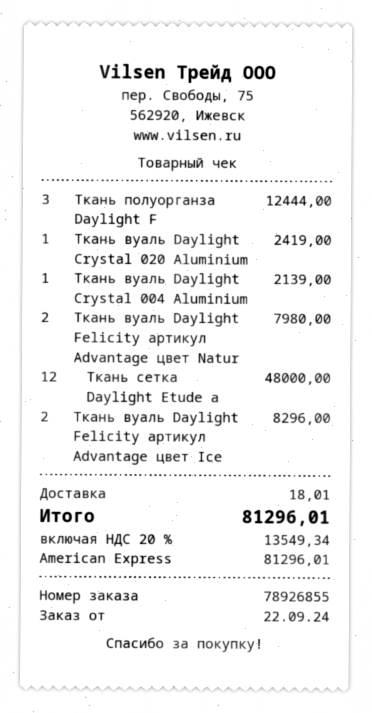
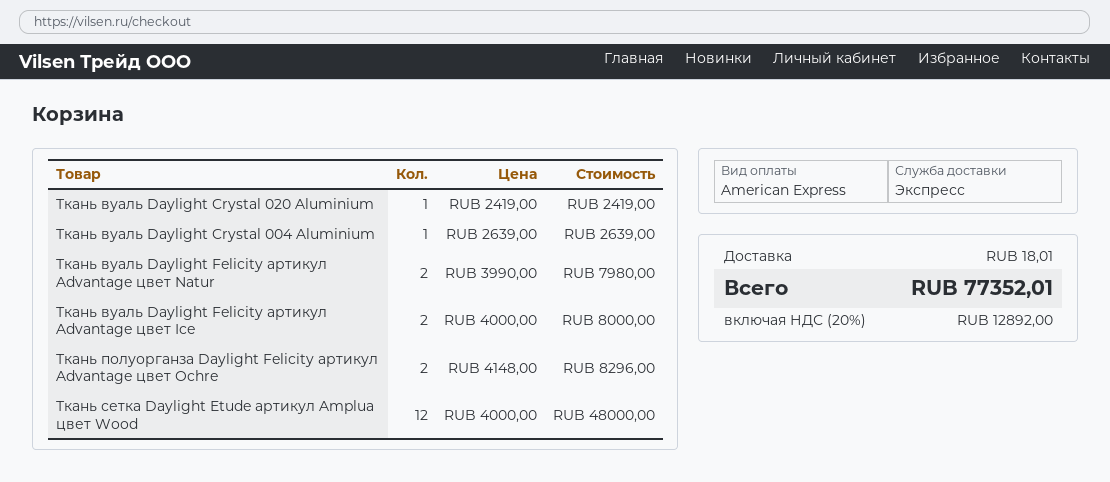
Ткань полуорганза Daylight F: 3 for 12444.00 -> 2 for 8296.00
Ткань вуаль Daylight Crystal 004 Aluminium: 1 for 2139.00 -> 1 for 2639.00
Ткань вуаль Daylight Felicity артикул Advantage цвет Ice: 2 for 8296.00 -> 2 for 8000.00
tax: 20% = 13549.34 -> 20% = 12892.00
total: 81296.01 -> 77352.01

